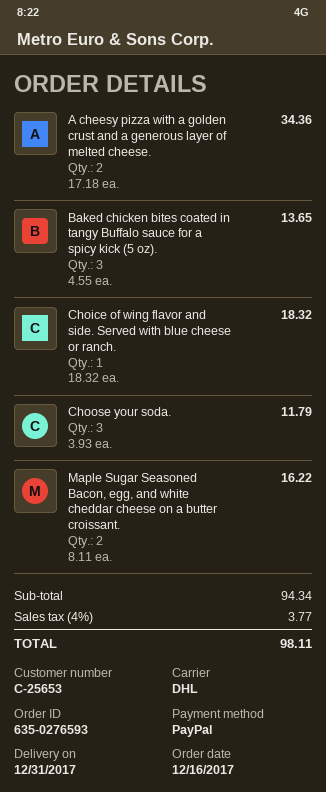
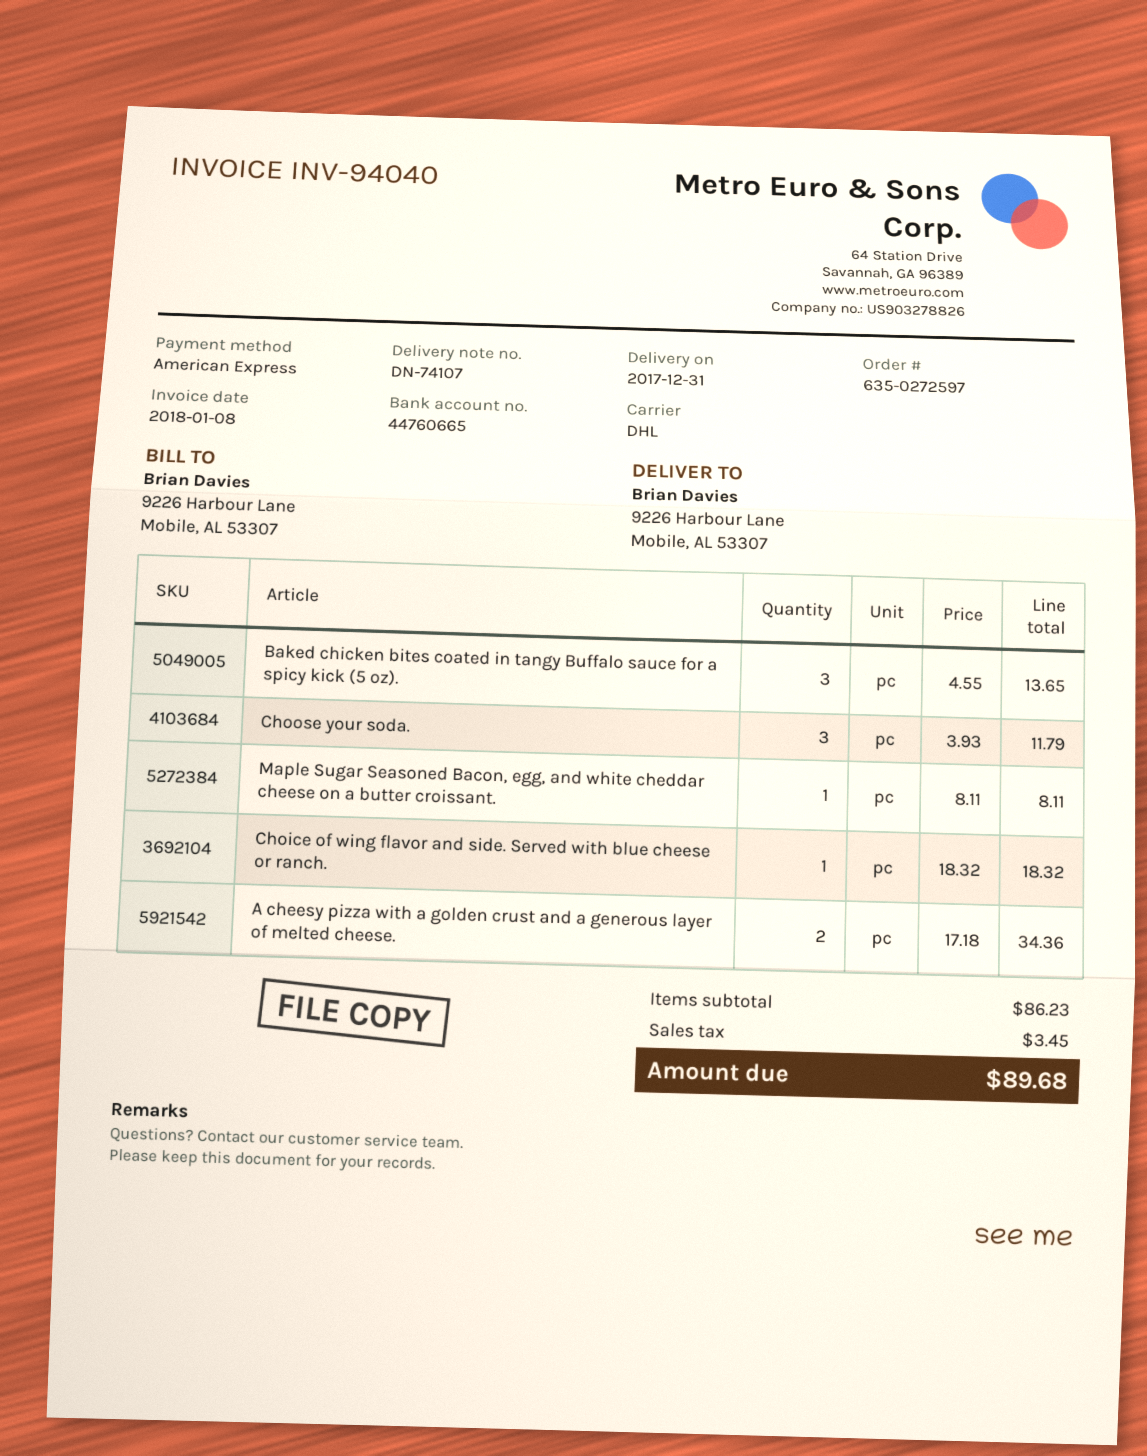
order number: 635-0276593 -> 635-0272597
payment method: PayPal -> American Express
Maple Sugar Seasoned Bacon, egg, and white cheddar cheese on a butter croissant.: 2 x 8.11 = 16.22 -> 1 x 8.11 = 8.11
subtotal: 94.34 -> 86.23
tax: 3.77 -> 3.45
total: 98.11 -> 89.68

